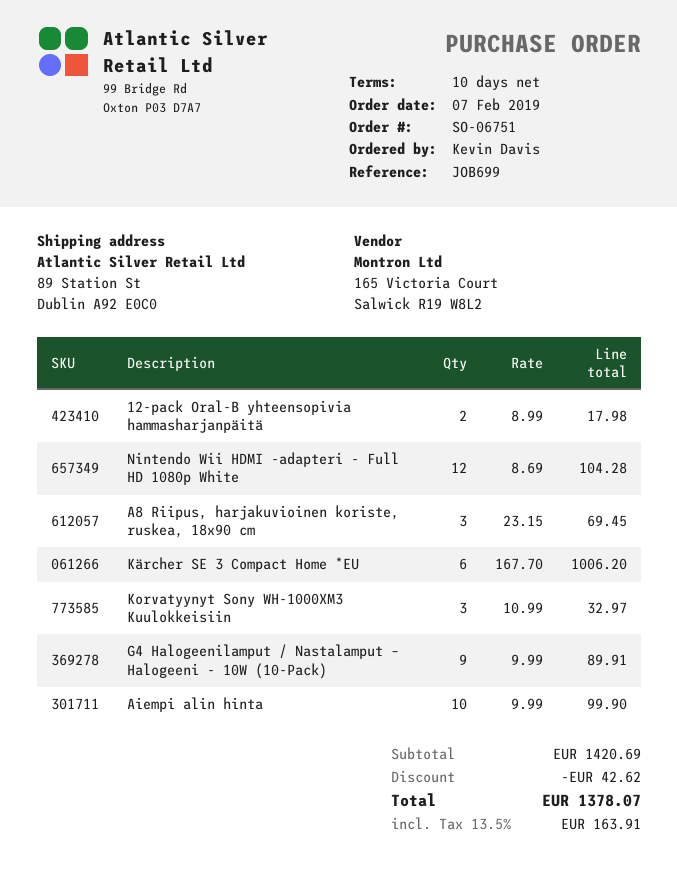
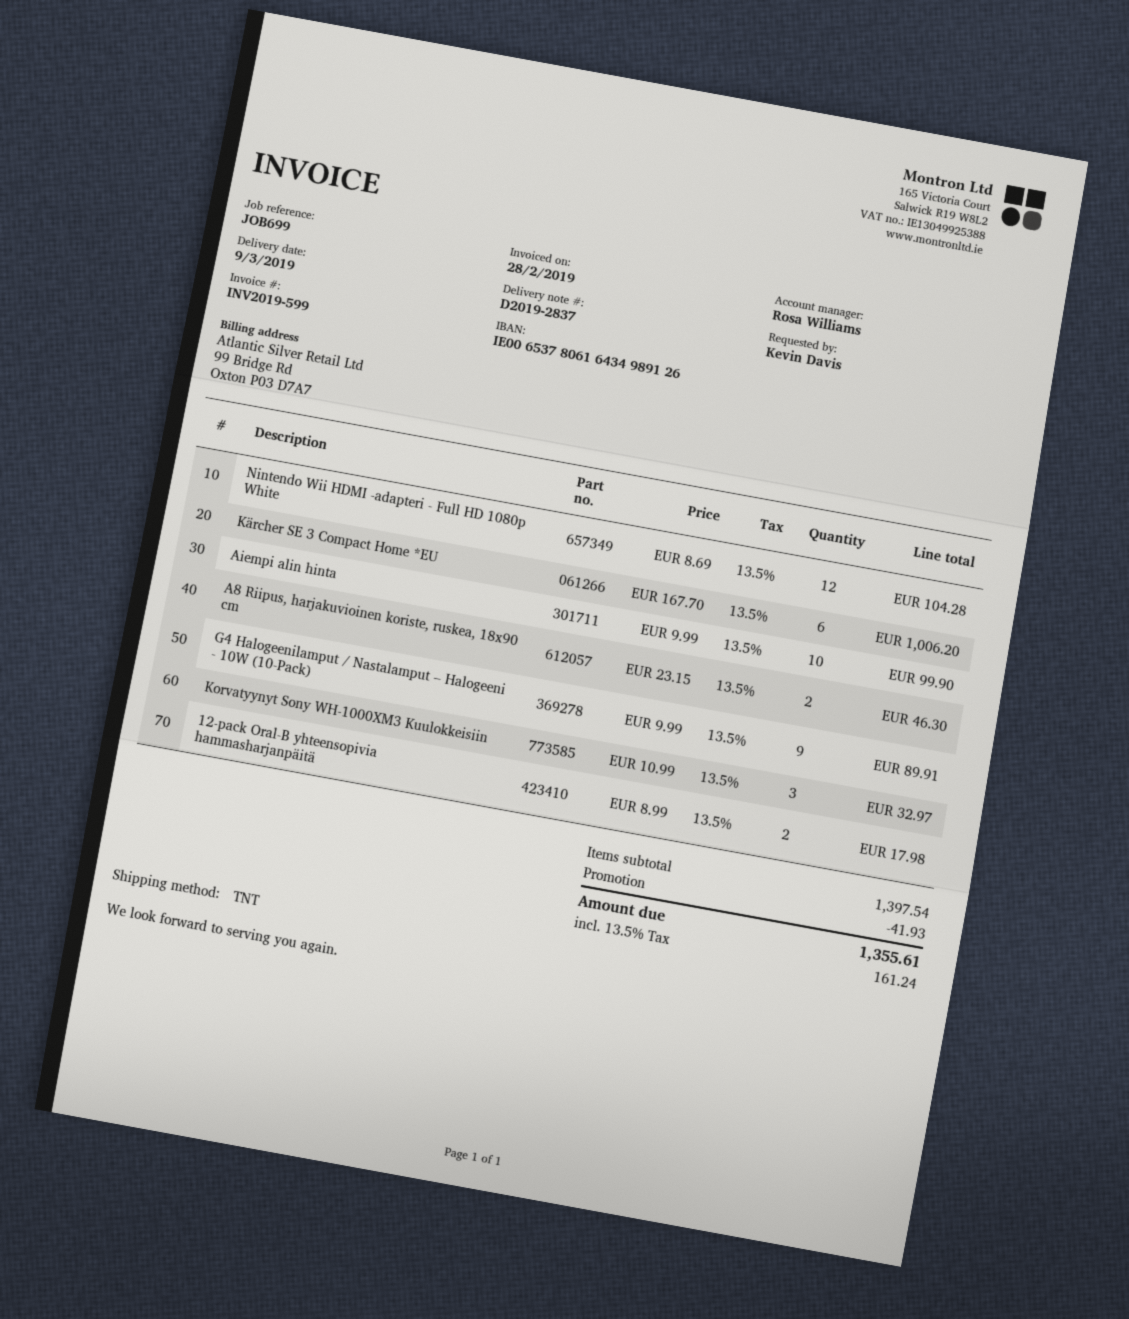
A8 Riipus, harjakuvioinen koriste, ruskea, 18x90 cm: 3 x 23.15 = 69.45 -> 2 x 23.15 = 46.30
subtotal: 1420.69 -> 1397.54
discount: 42.62 -> 41.93
tax: 13.5% = 163.91 -> 13.5% = 161.24
total: 1378.07 -> 1355.61

